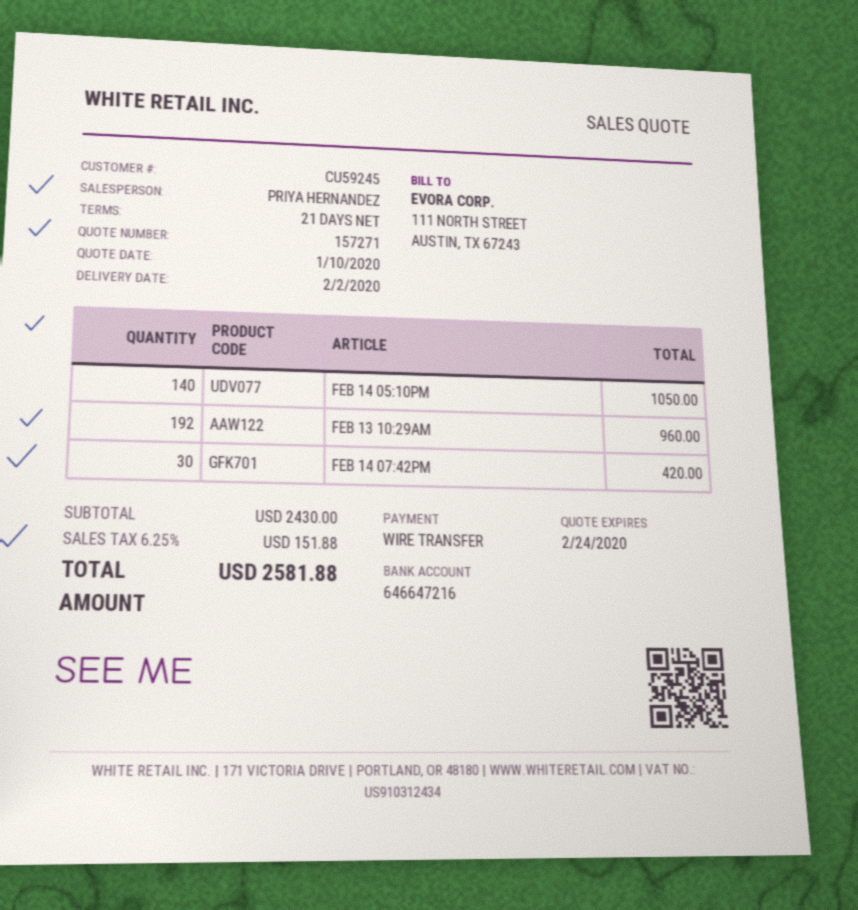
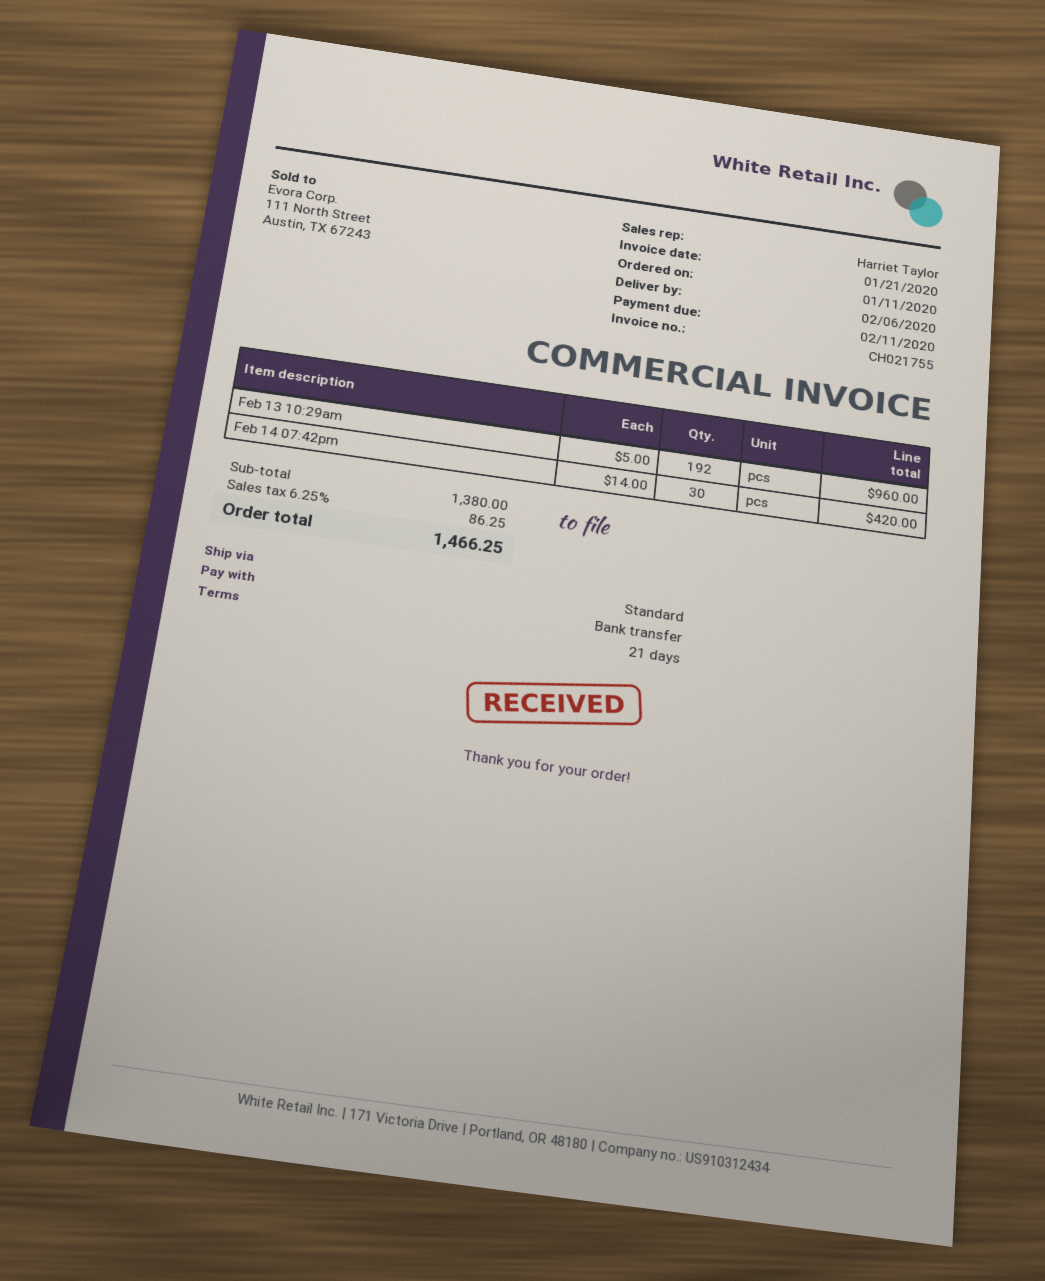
delivery date: 2020-02-02 -> 2020-02-06
sales rep: PRIYA HERNANDEZ -> Harriet Taylor
FEB 14 05:10PM: 140 for 1050.00 -> none
subtotal: 2430.00 -> 1380.00
tax: 6.25% = 151.88 -> 6.25% = 86.25
total: 2581.88 -> 1466.25

